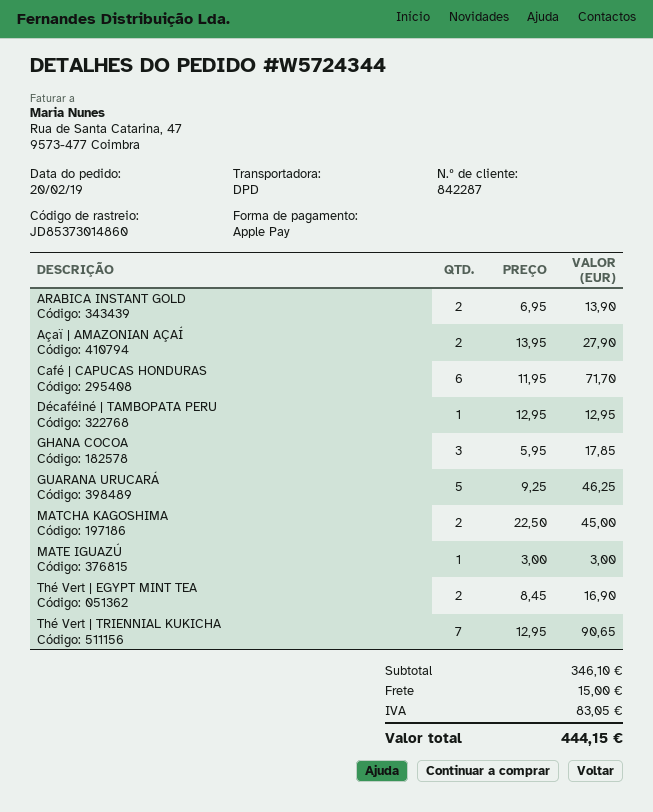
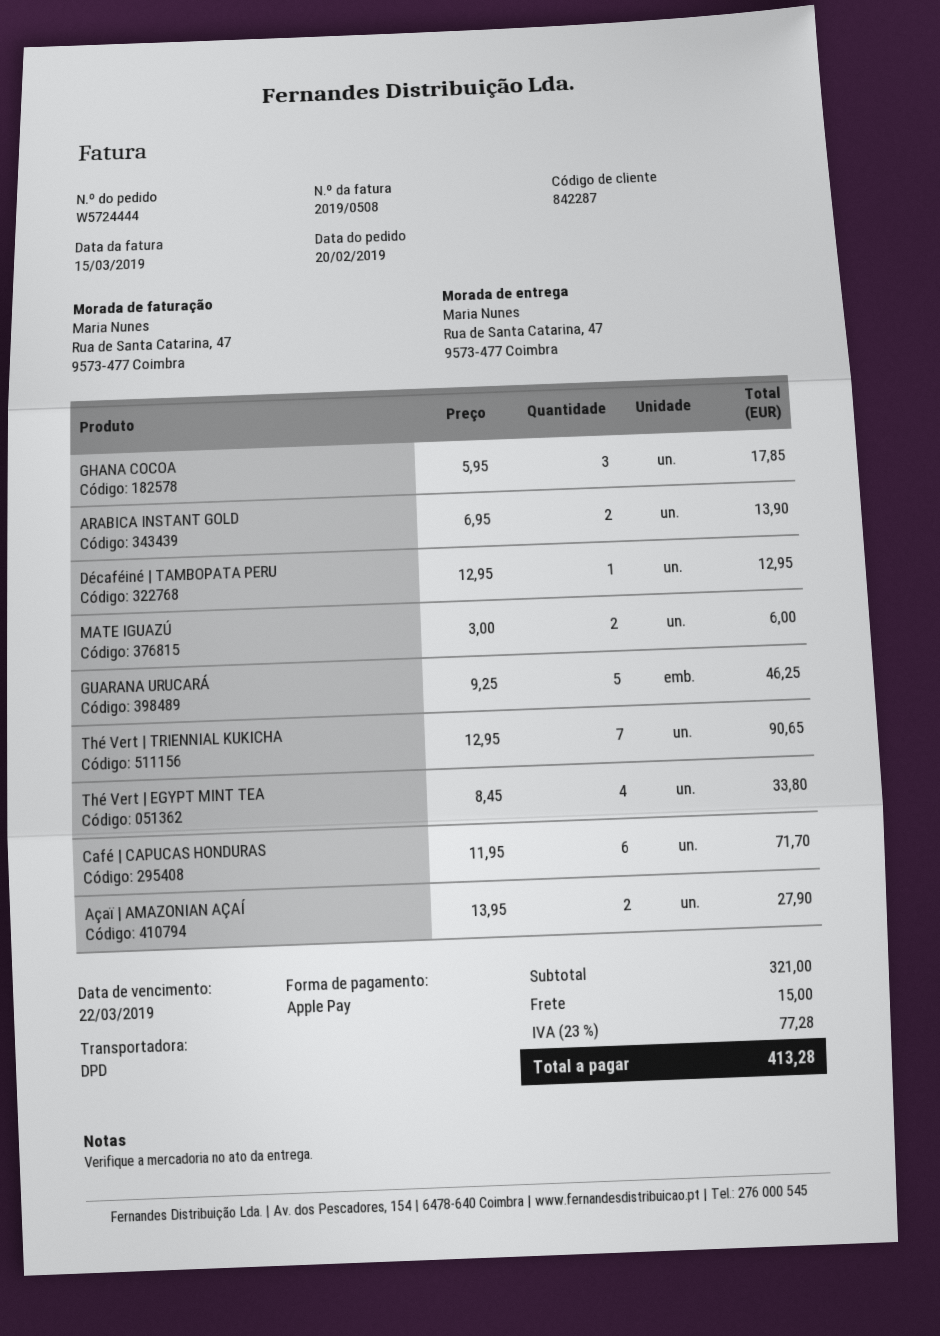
order number: W5724344 -> W5724444
MATCHA KAGOSHIMA: 2 x 22.50 = 45.00 -> none
MATE IGUAZÚ: 1 x 3.00 = 3.00 -> 2 x 3.00 = 6.00
Thé Vert | EGYPT MINT TEA: 2 x 8.45 = 16.90 -> 4 x 8.45 = 33.80
subtotal: 346.10 -> 321.00
tax: 83.05 -> 77.28
total: 444.15 -> 413.28

